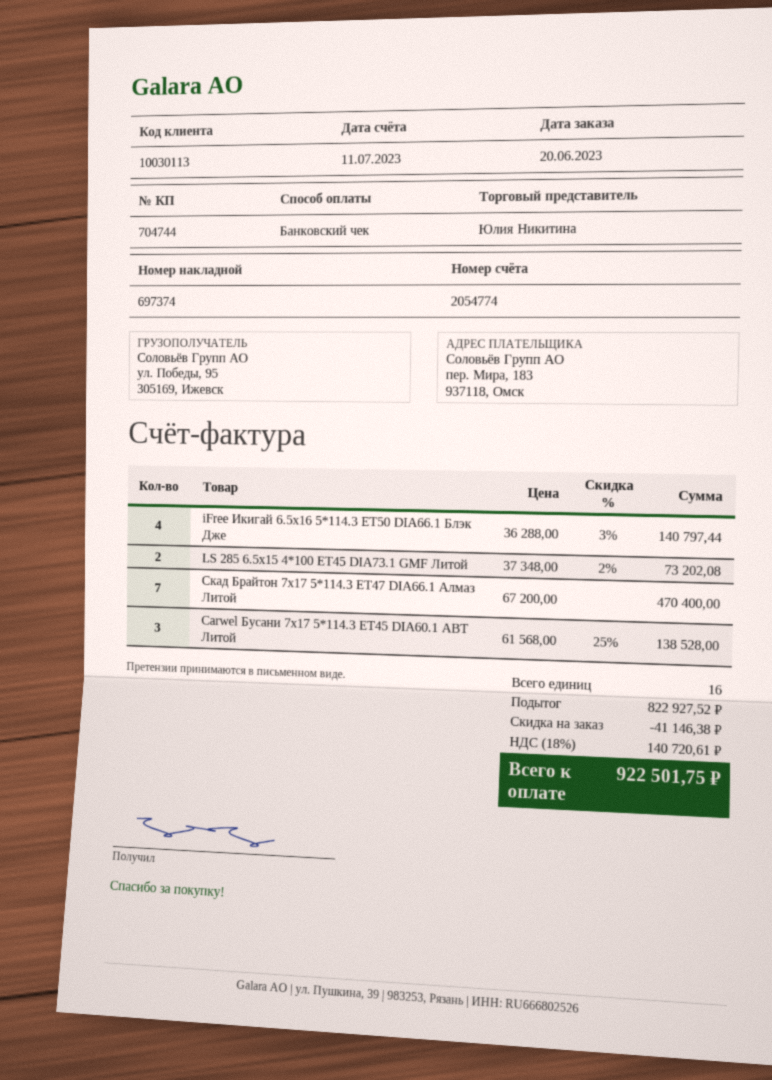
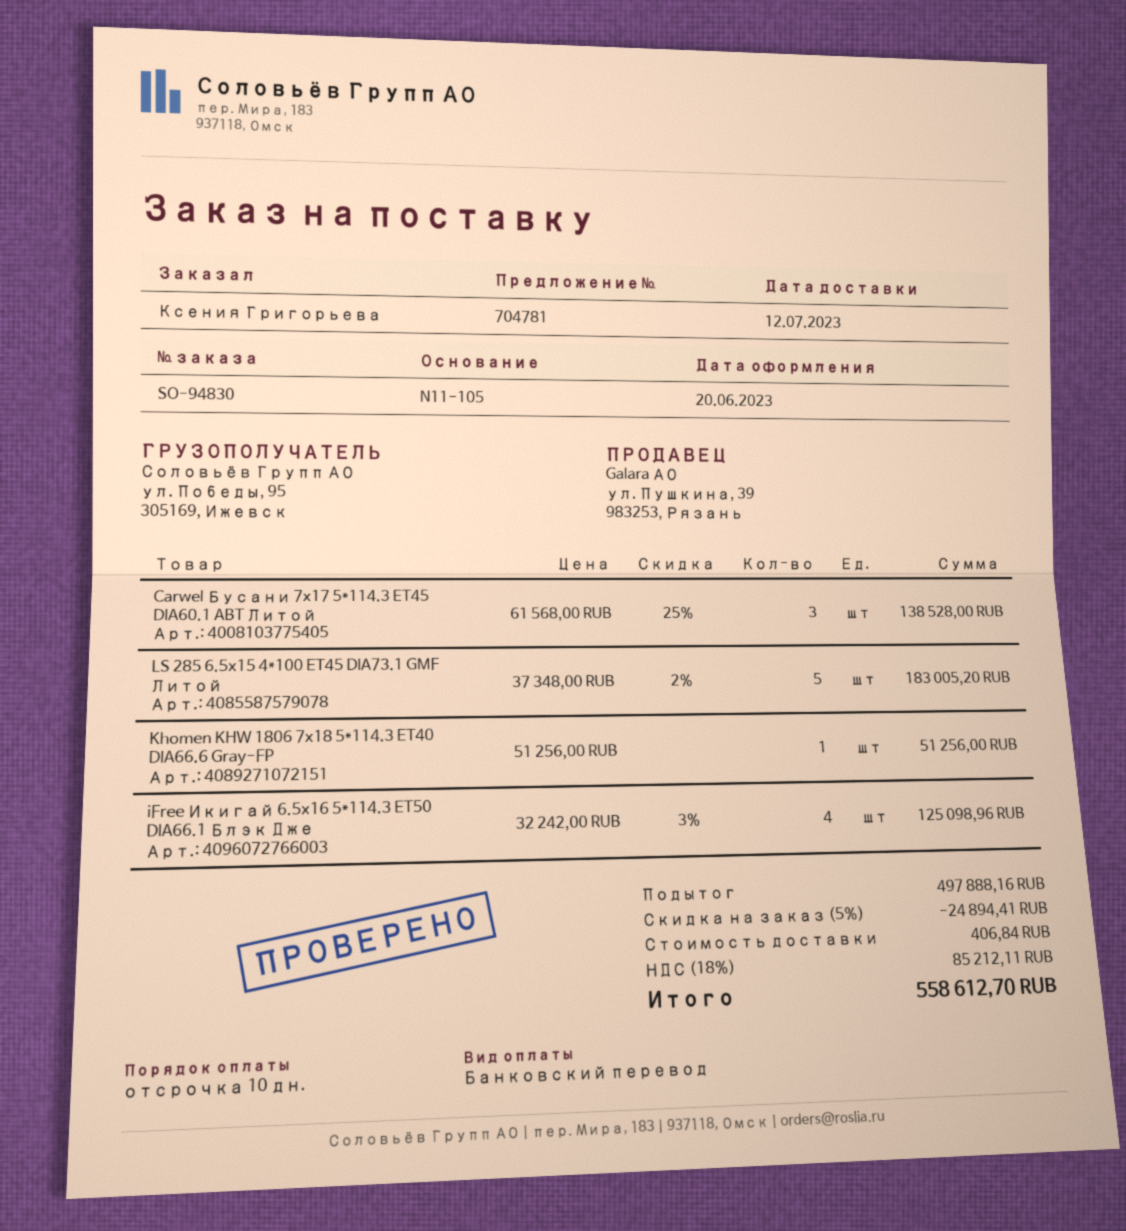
quote number: 704744 -> 704781
payment method: cheque -> bank transfer
iFree Икигай 6.5x16 5*114.3 ET50 DIA66.1 Блэк Дже: 4 x 36288.00 - 3% = 140797.44 -> 4 x 32242.00 - 3% = 125098.96
LS 285 6.5x15 4*100 ET45 DIA73.1 GMF Литой: 2 x 37348.00 - 2% = 73202.08 -> 5 x 37348.00 - 2% = 183005.20
Скад Брайтон 7x17 5*114.3 ET47 DIA66.1 Алмаз Литой: 7 x 67200.00 = 470400.00 -> none
Khomen KHW 1806 7x18 5*114.3 ET40 DIA66.6 Gray-FP: none -> 1 x 51256.00 = 51256.00
subtotal: 822927.52 -> 497888.16
discount: 41146.38 -> 24894.41
shipping: none -> 406.84
tax: 18% = 140720.61 -> 18% = 85212.11
total: 922501.75 -> 558612.70

